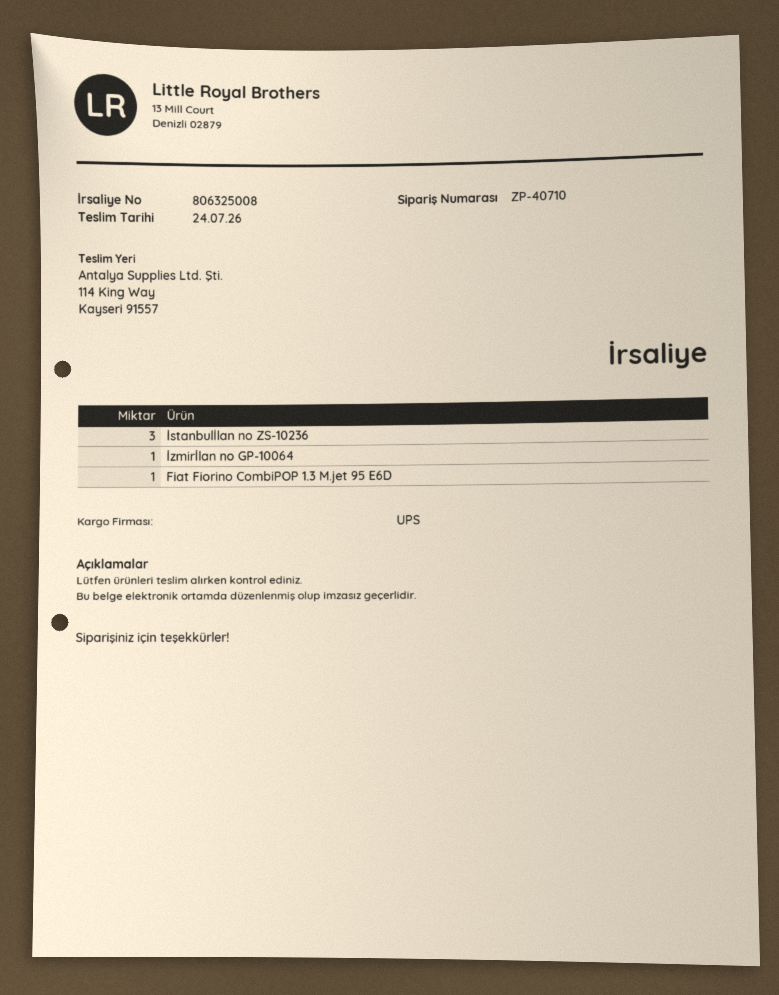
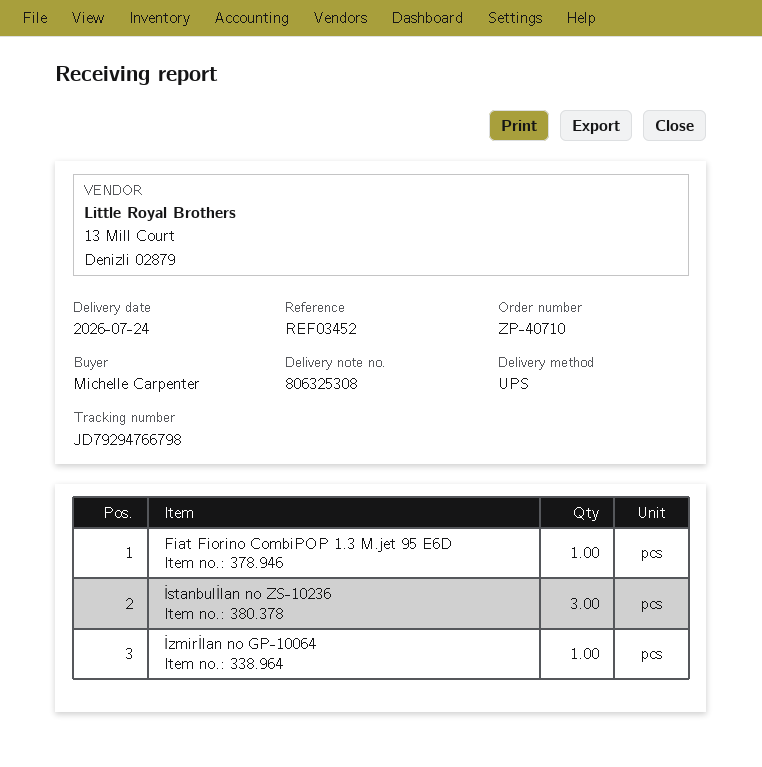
delivery note number: 806325008 -> 806325308

